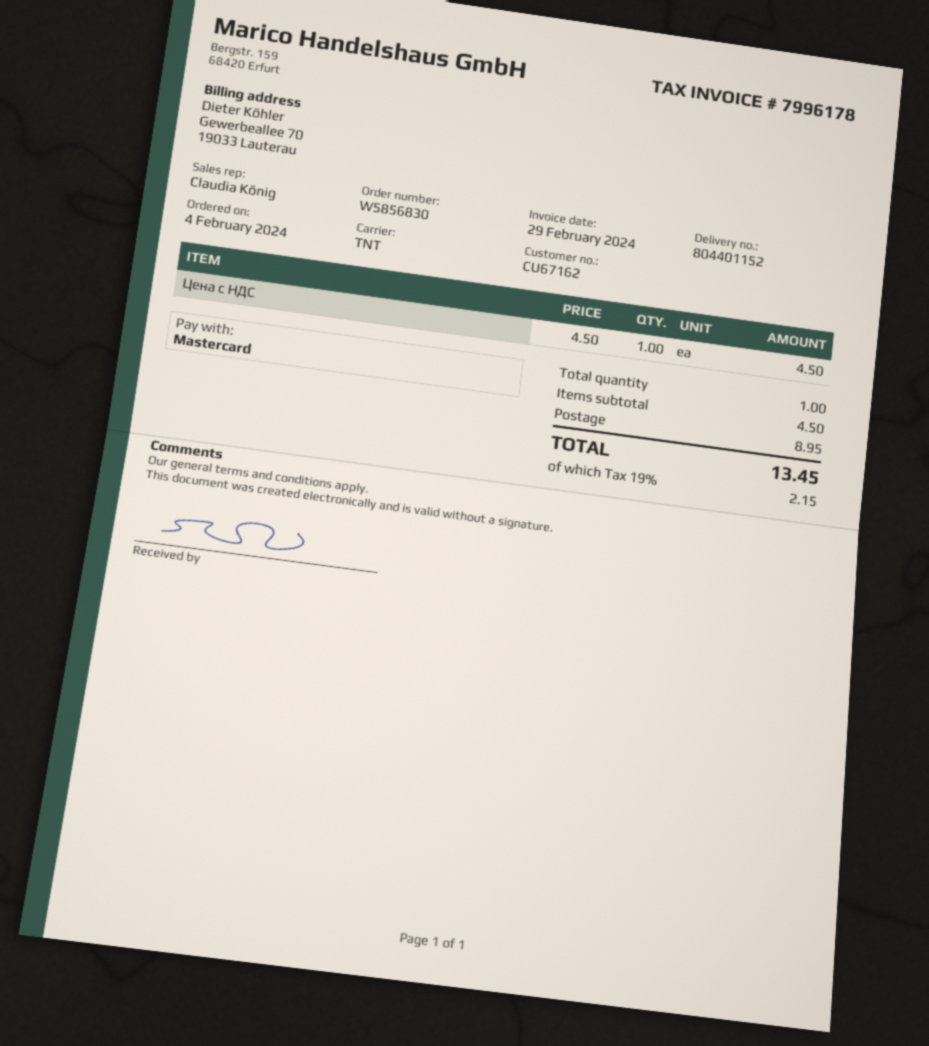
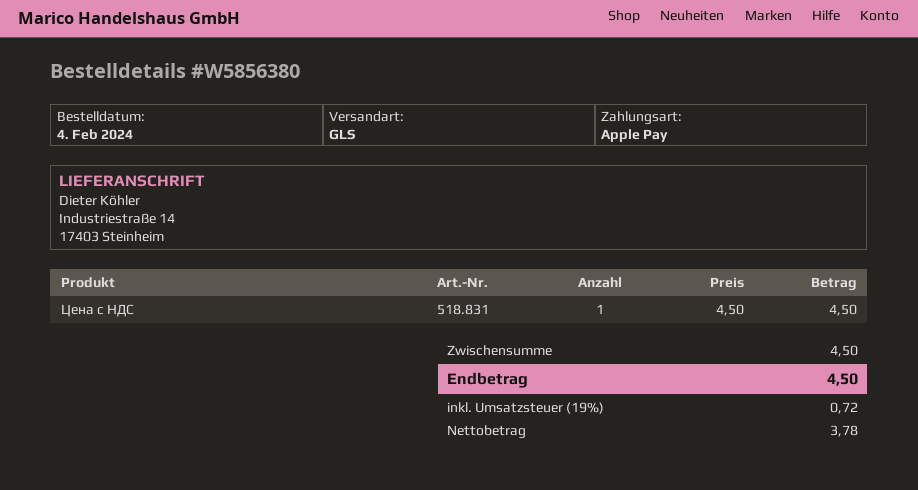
order number: W5856830 -> W5856380
payment method: Mastercard -> Apple Pay
shipping method: TNT -> GLS
shipping: 8.95 -> none
tax: 19% = 2.15 -> 19% = 0.72
total: 13.45 -> 4.50

